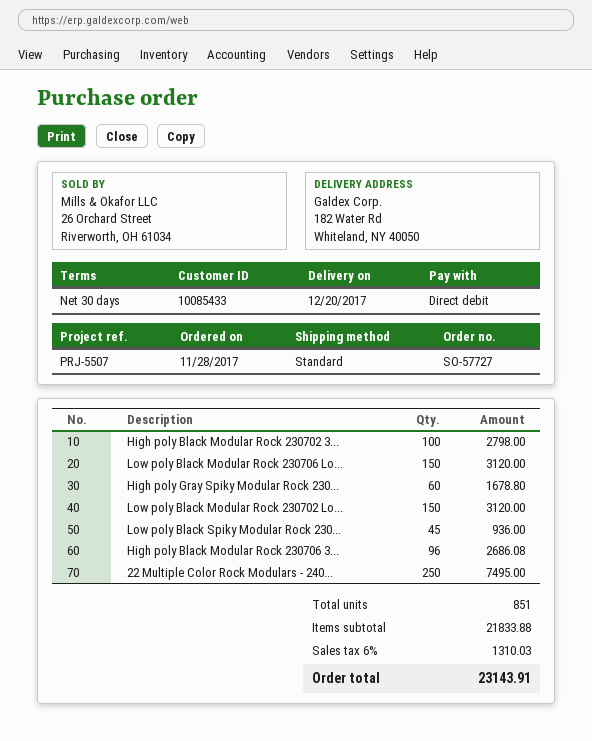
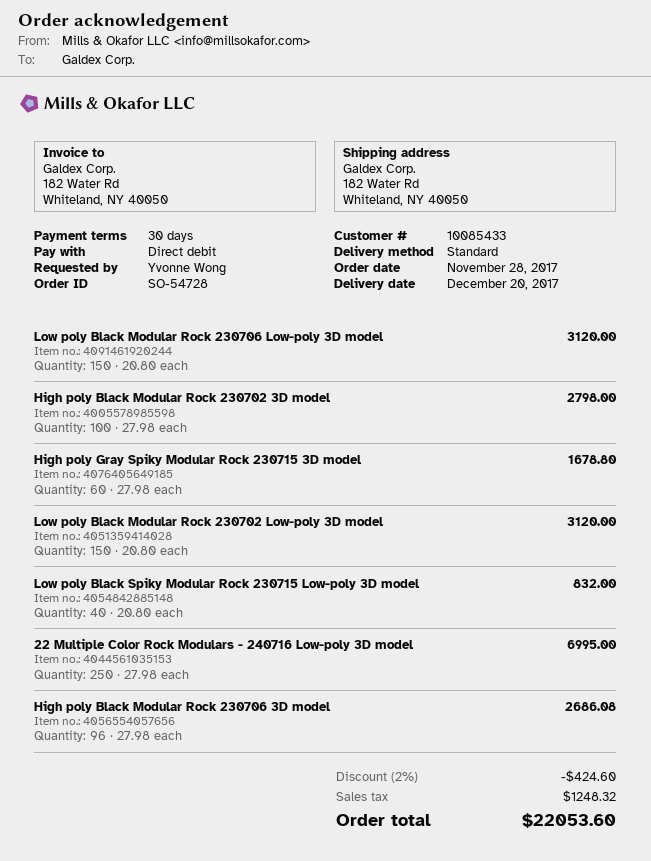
order number: SO-57727 -> SO-54728
Low poly Black Spiky Modular Rock 230...: 45 for 936.00 -> 40 for 832.00
22 Multiple Color Rock Modulars - 240...: 250 for 7495.00 -> 250 for 6995.00
discount: none -> 2% = 424.60
tax: 1310.03 -> 1248.32
total: 23143.91 -> 22053.60

